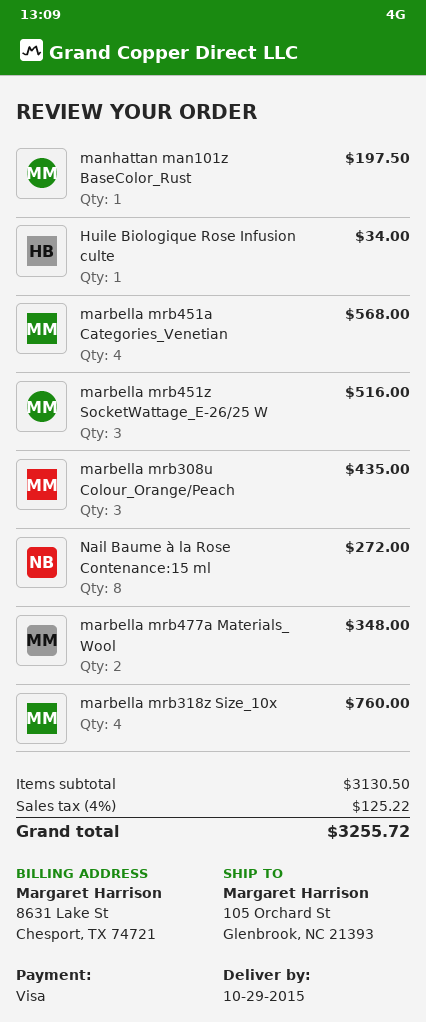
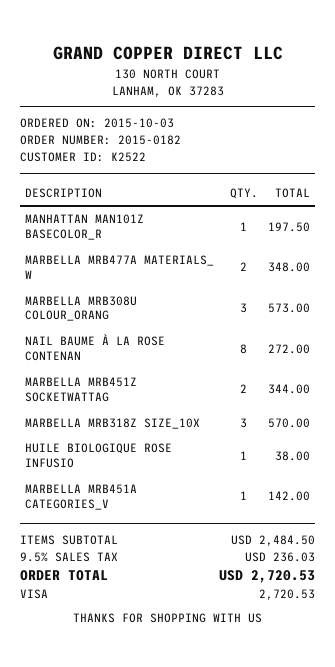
Huile Biologique Rose Infusion culte: 1 for 34.00 -> 1 for 38.00
marbella mrb451a Categories_Venetian: 4 for 568.00 -> 1 for 142.00
marbella mrb451z SocketWattage_E-26/25 W: 3 for 516.00 -> 2 for 344.00
marbella mrb308u Colour_Orange/Peach: 3 for 435.00 -> 3 for 573.00
marbella mrb318z Size_10x: 4 for 760.00 -> 3 for 570.00
subtotal: 3130.50 -> 2484.50
tax: 4% = 125.22 -> 9.5% = 236.03
total: 3255.72 -> 2720.53

